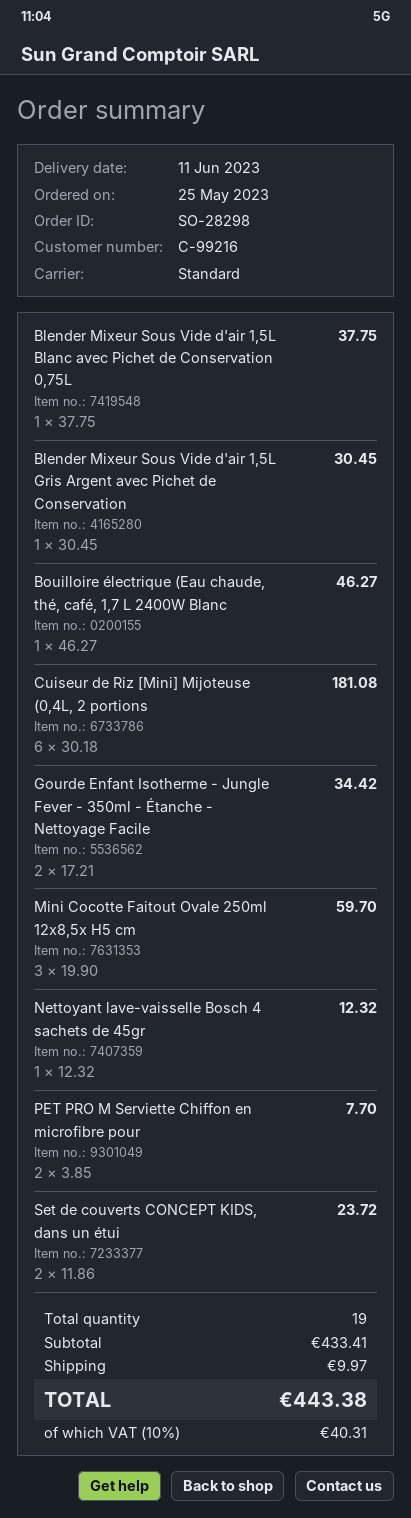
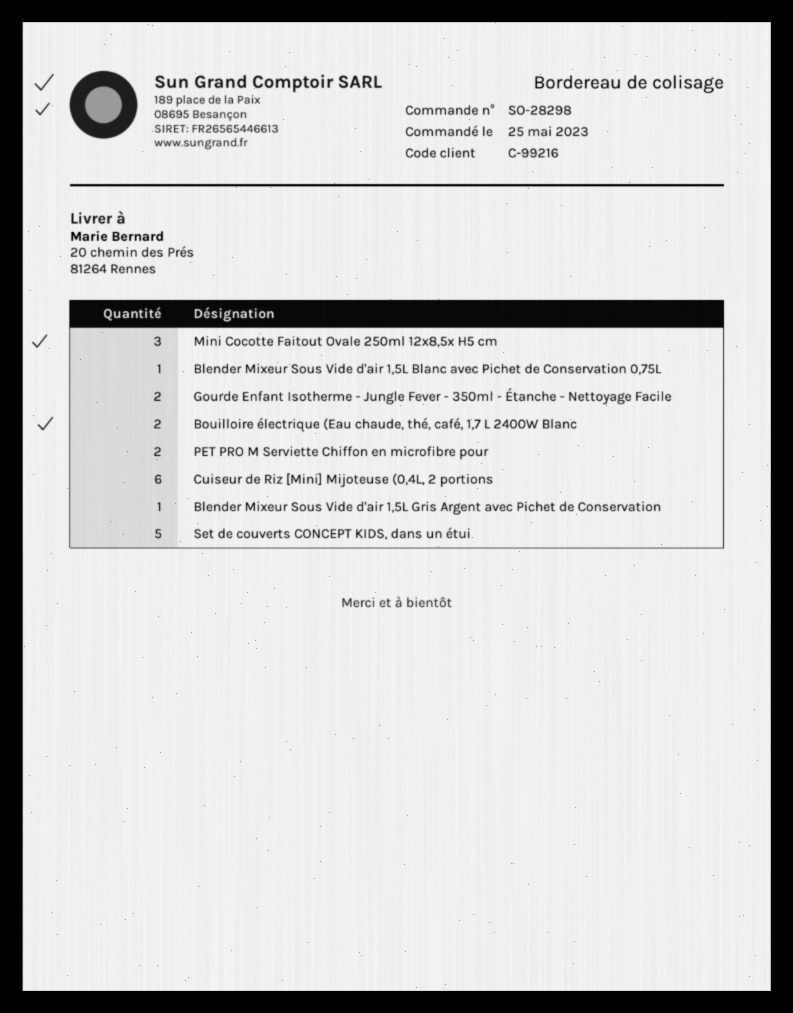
Bouilloire électrique (Eau chaude, thé, café, 1,7 L 2400W Blanc: 1 -> 2
Nettoyant lave-vaisselle Bosch 4 sachets de 45gr: 1 -> none
Set de couverts CONCEPT KIDS, dans un étui: 2 -> 5

